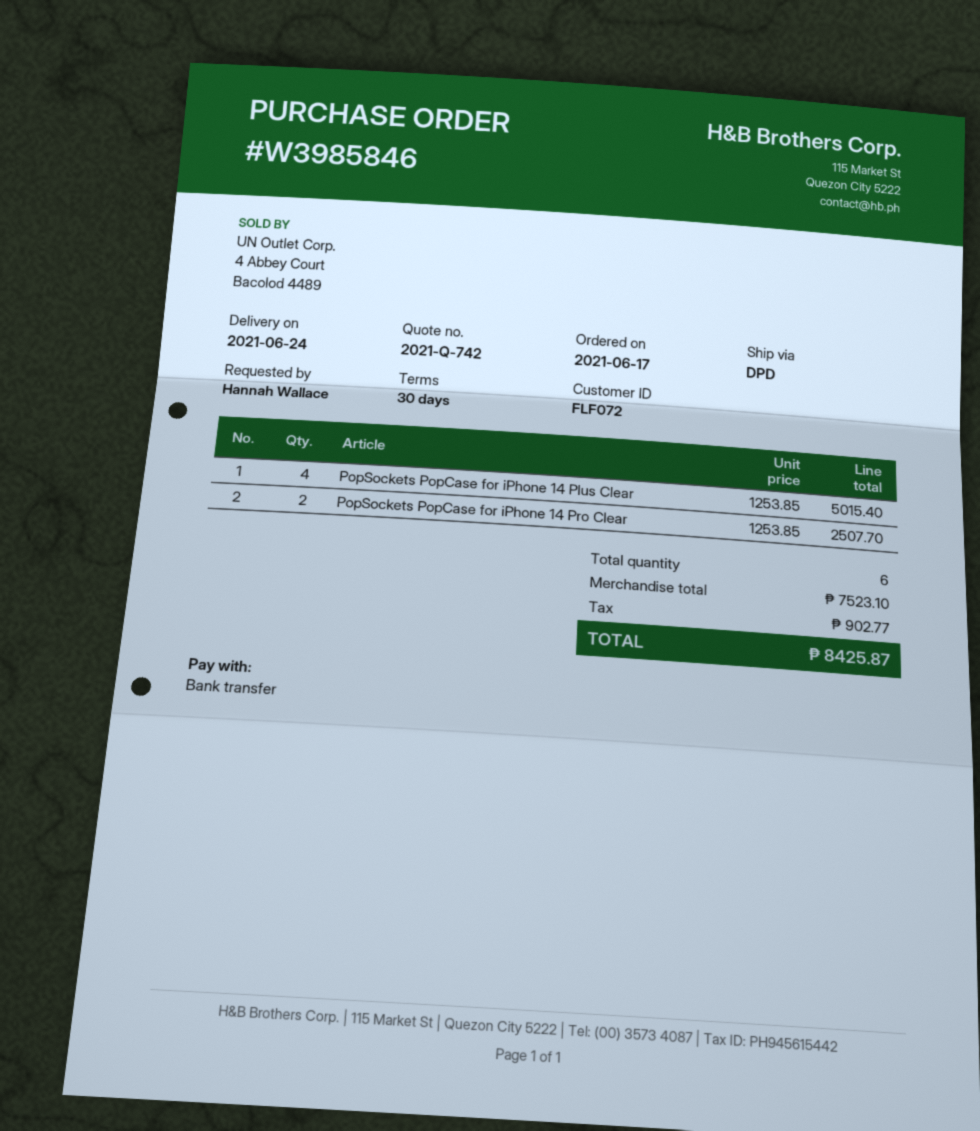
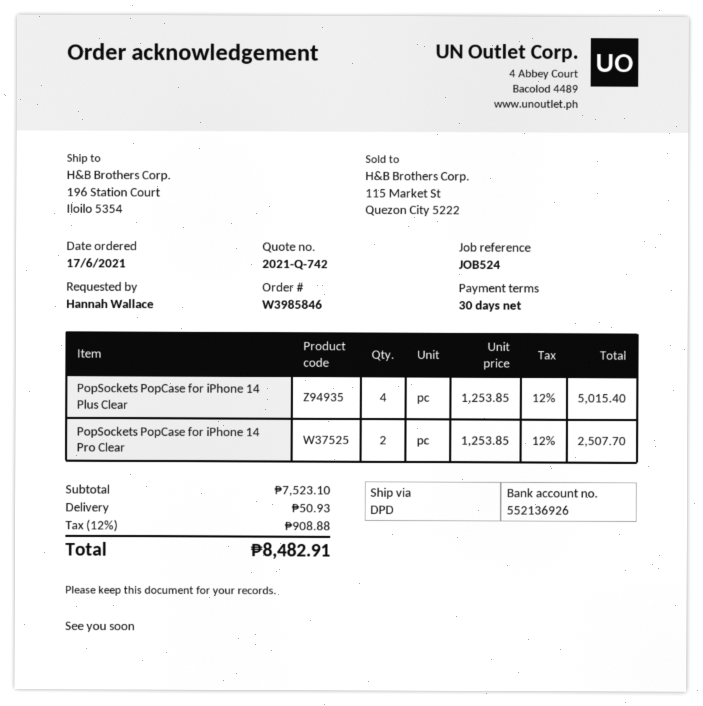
shipping: none -> 50.93
tax: 902.77 -> 908.88
total: 8425.87 -> 8482.91

